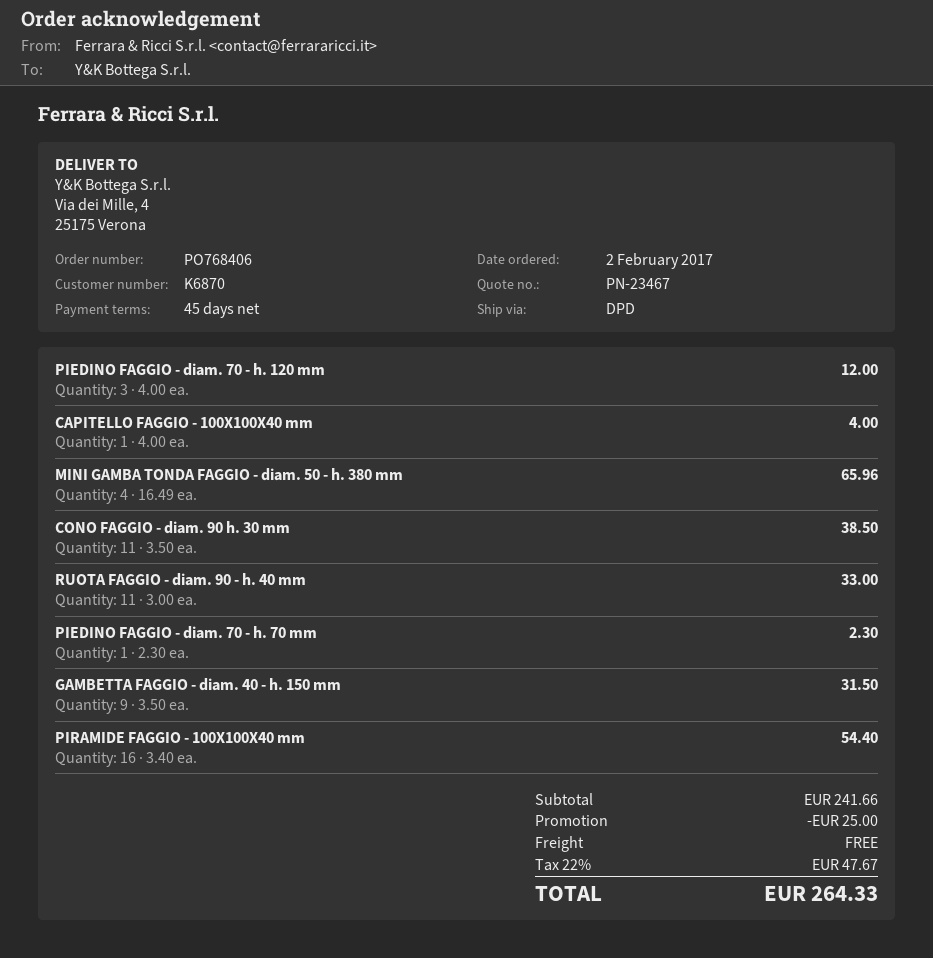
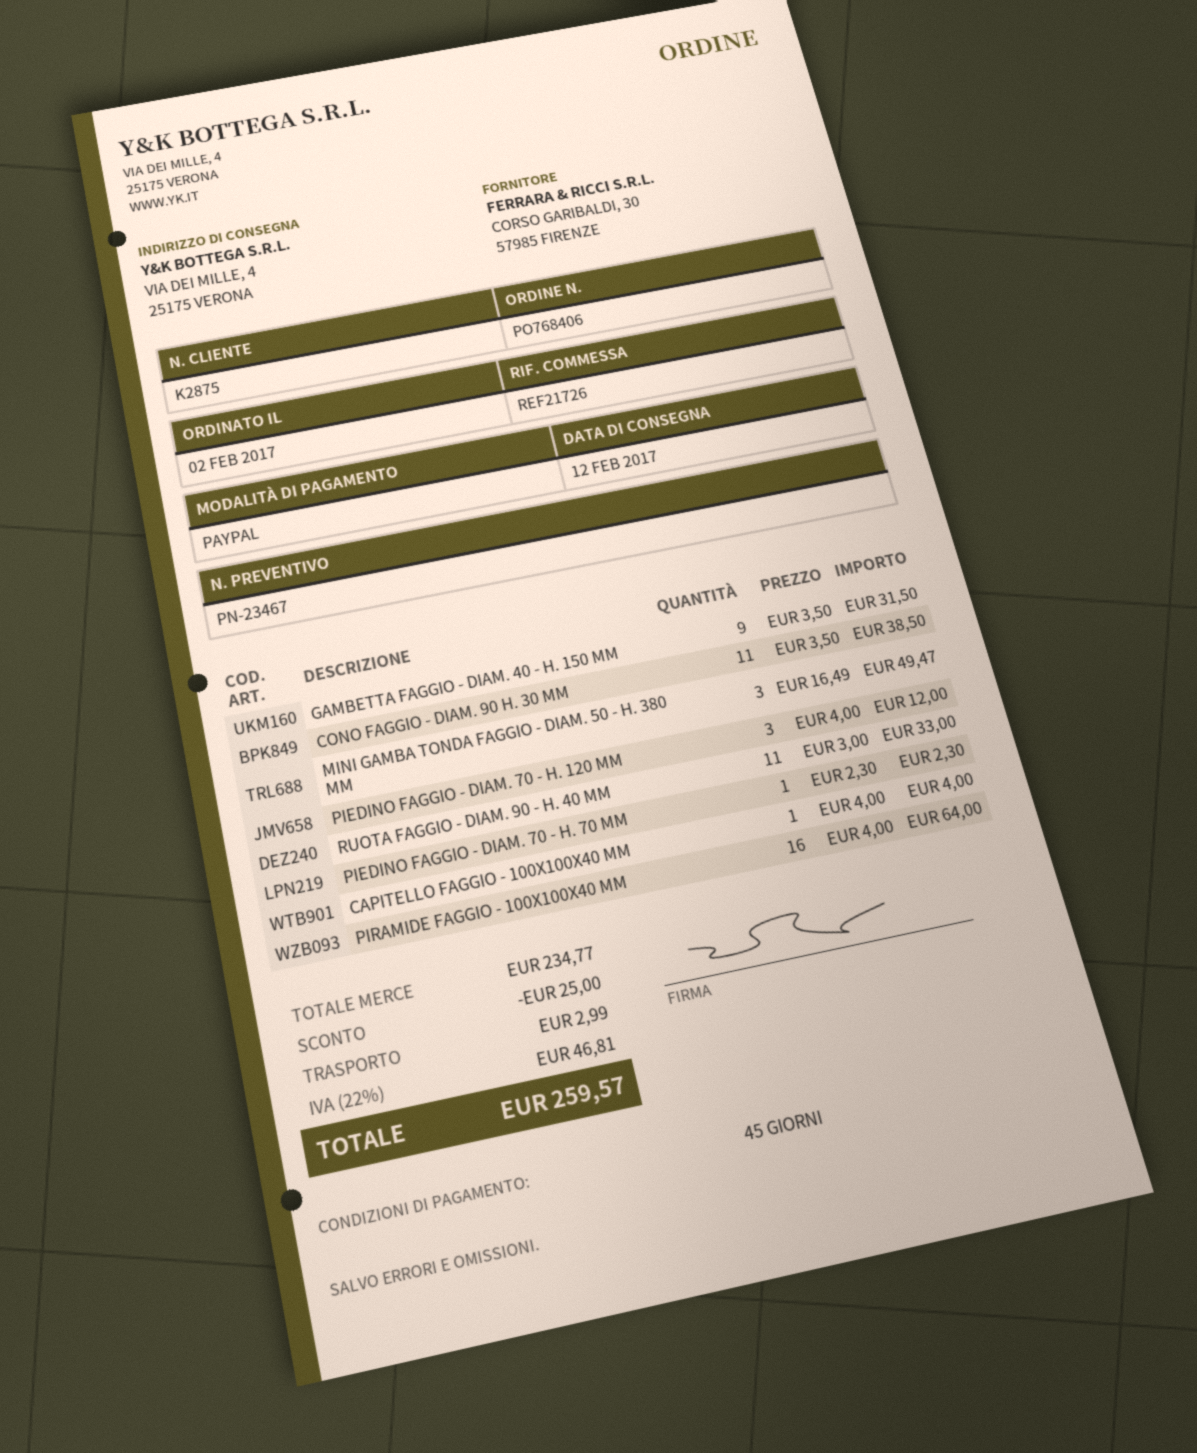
customer number: K6870 -> K2875
MINI GAMBA TONDA FAGGIO - diam. 50 - h. 380 mm: 4 x 16.49 = 65.96 -> 3 x 16.49 = 49.47
PIRAMIDE FAGGIO - 100X100X40 mm: 16 x 3.40 = 54.40 -> 16 x 4.00 = 64.00
subtotal: 241.66 -> 234.77
shipping: 0.00 -> 2.99
tax: 22% = 47.67 -> 22% = 46.81
total: 264.33 -> 259.57

